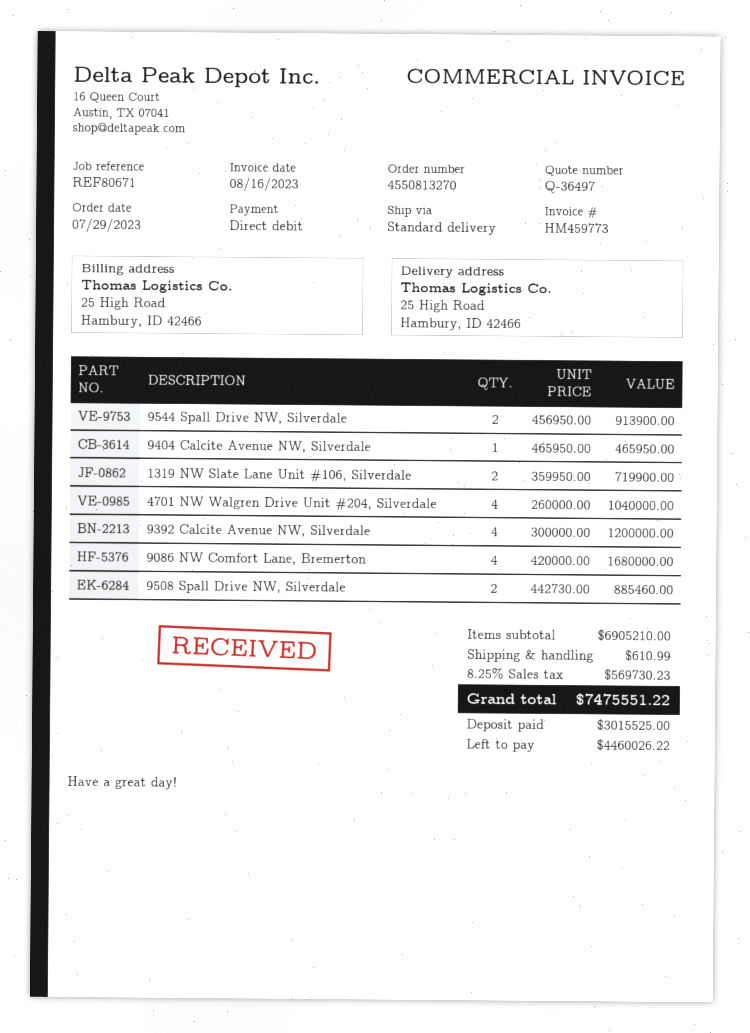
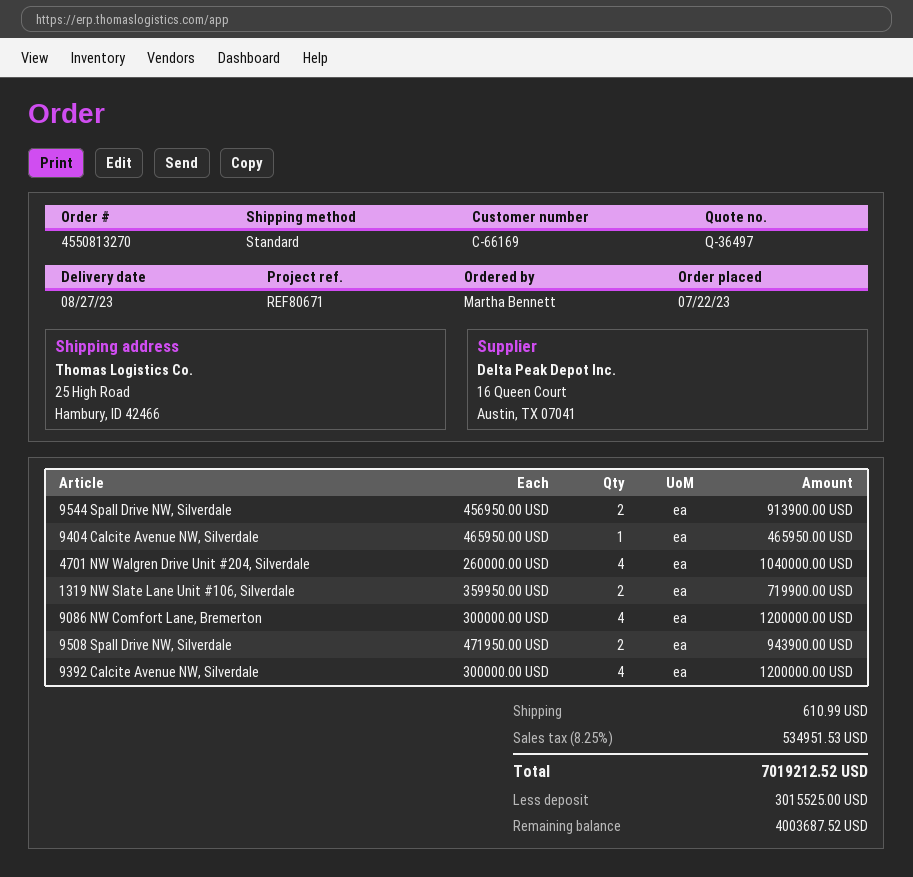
order date: 2023-07-29 -> 2023-07-22
9086 NW Comfort Lane, Bremerton: 4 x 420000.00 = 1680000.00 -> 4 x 300000.00 = 1200000.00
9508 Spall Drive NW, Silverdale: 2 x 442730.00 = 885460.00 -> 2 x 471950.00 = 943900.00
tax: 8.25% = 569730.23 -> 8.25% = 534951.53
total: 7475551.22 -> 7019212.52
balance: 4460026.22 -> 4003687.52

